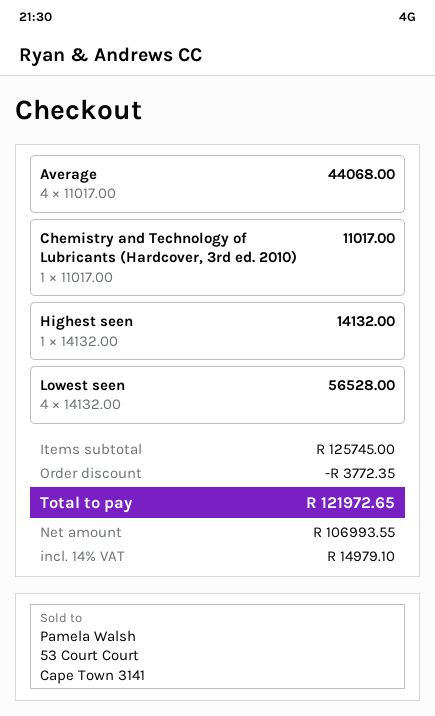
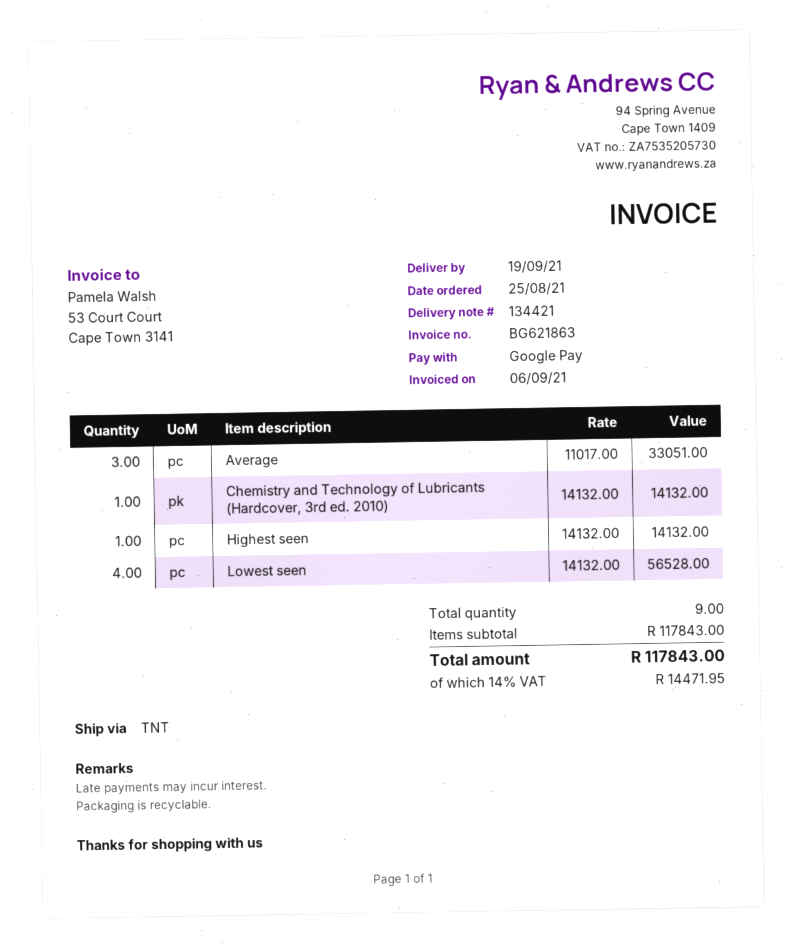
Average: 4 x 11017.00 = 44068.00 -> 3 x 11017.00 = 33051.00
Chemistry and Technology of Lubricants (Hardcover, 3rd ed. 2010): 1 x 11017.00 = 11017.00 -> 1 x 14132.00 = 14132.00
subtotal: 125745.00 -> 117843.00
discount: 3772.35 -> none
tax: 14% = 14979.10 -> 14% = 14471.95
total: 121972.65 -> 117843.00

